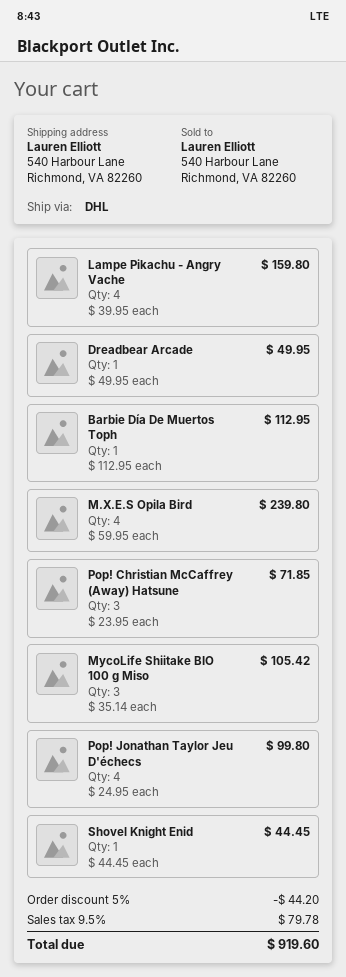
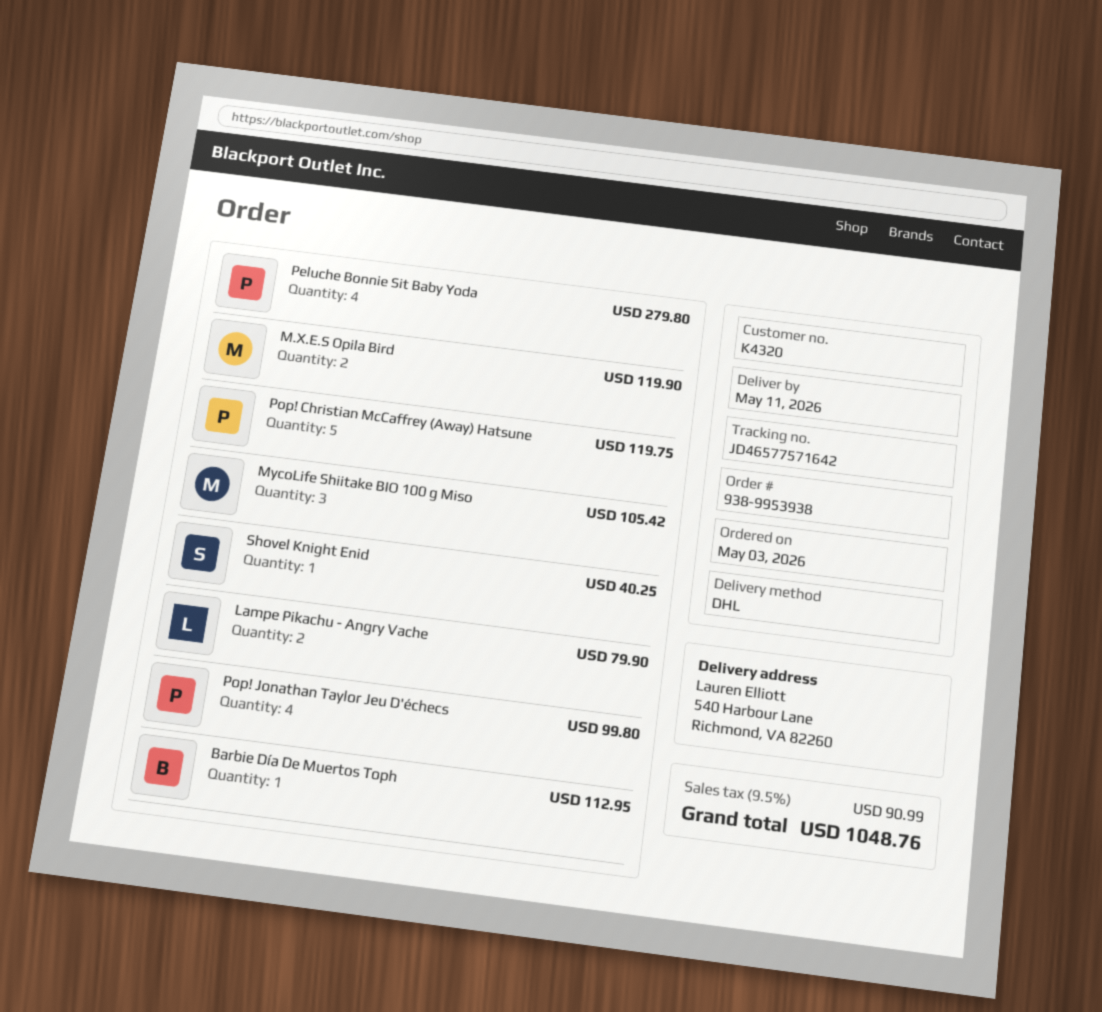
Lampe Pikachu - Angry Vache: 4 for 159.80 -> 2 for 79.90
Dreadbear Arcade: 1 for 49.95 -> none
M.X.E.S Opila Bird: 4 for 239.80 -> 2 for 119.90
Pop! Christian McCaffrey (Away) Hatsune: 3 for 71.85 -> 5 for 119.75
Shovel Knight Enid: 1 for 44.45 -> 1 for 40.25
Peluche Bonnie Sit Baby Yoda: none -> 4 for 279.80
discount: 5% = 44.20 -> none
tax: 9.5% = 79.78 -> 9.5% = 90.99
total: 919.60 -> 1048.76

